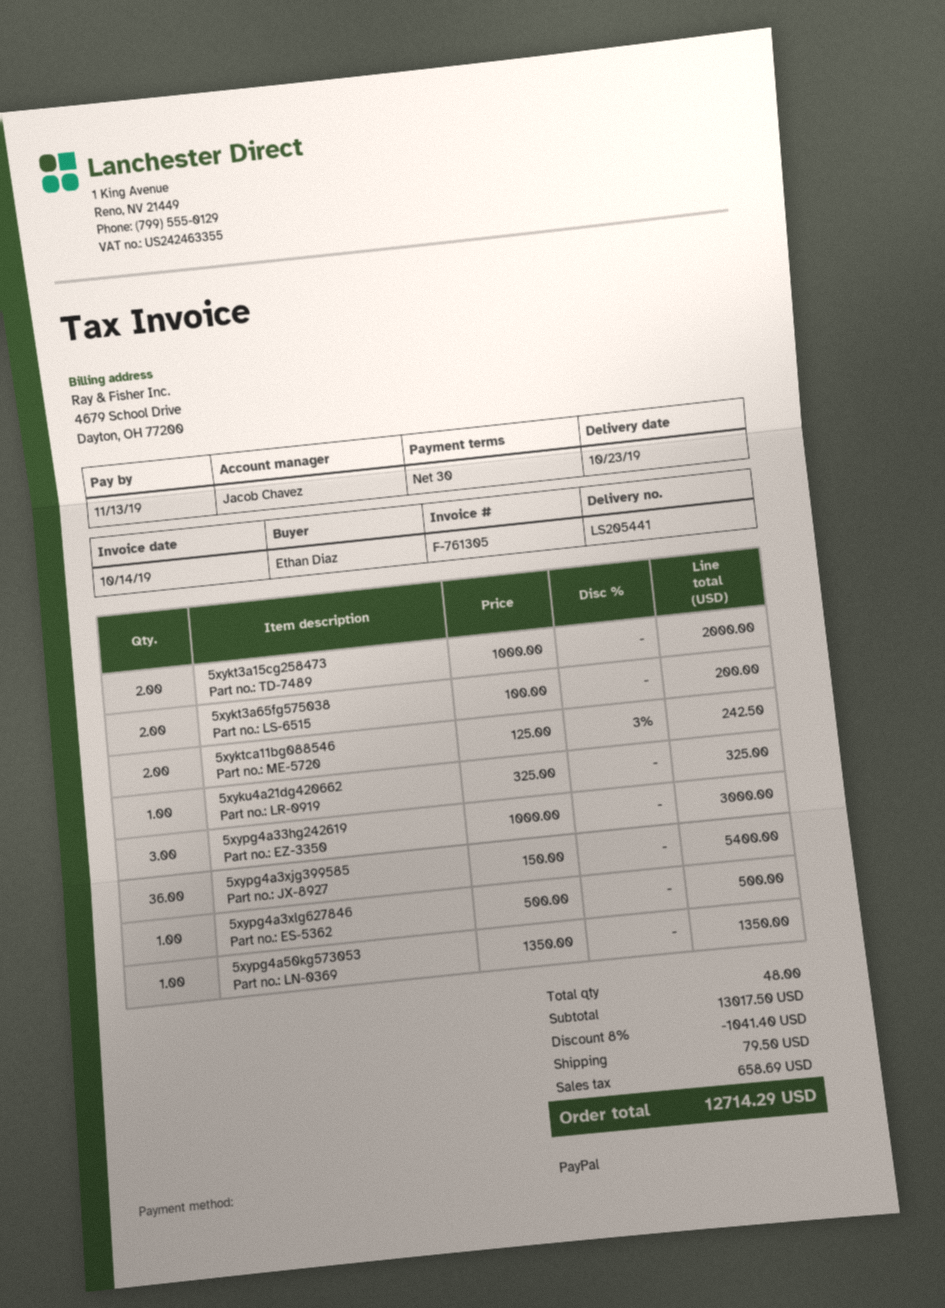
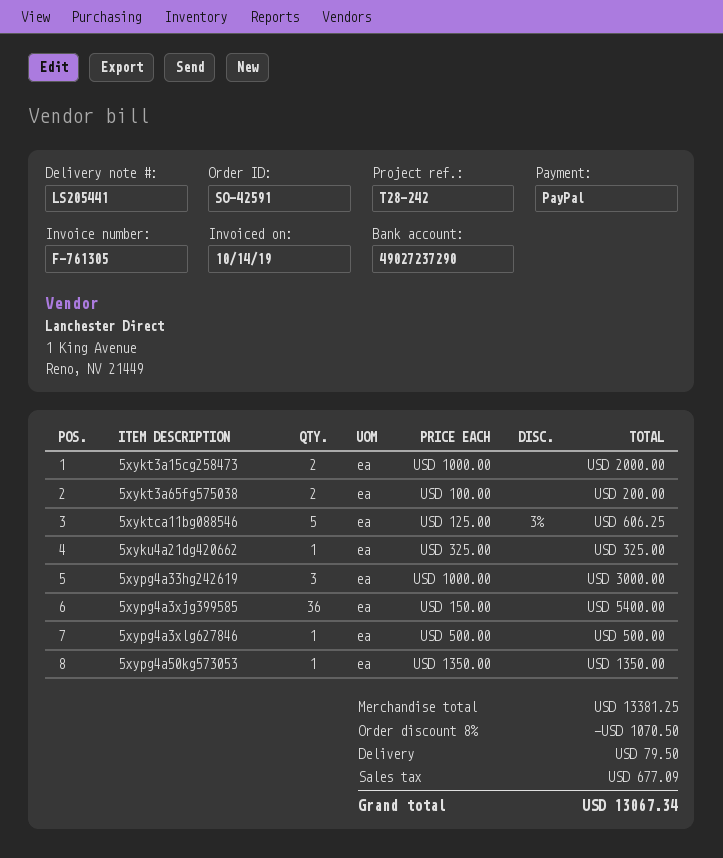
5xyktca11bg088546: 2 x 125.00 - 3% = 242.50 -> 5 x 125.00 - 3% = 606.25
subtotal: 13017.50 -> 13381.25
discount: 8% = 1041.40 -> 8% = 1070.50
tax: 658.69 -> 677.09
total: 12714.29 -> 13067.34

